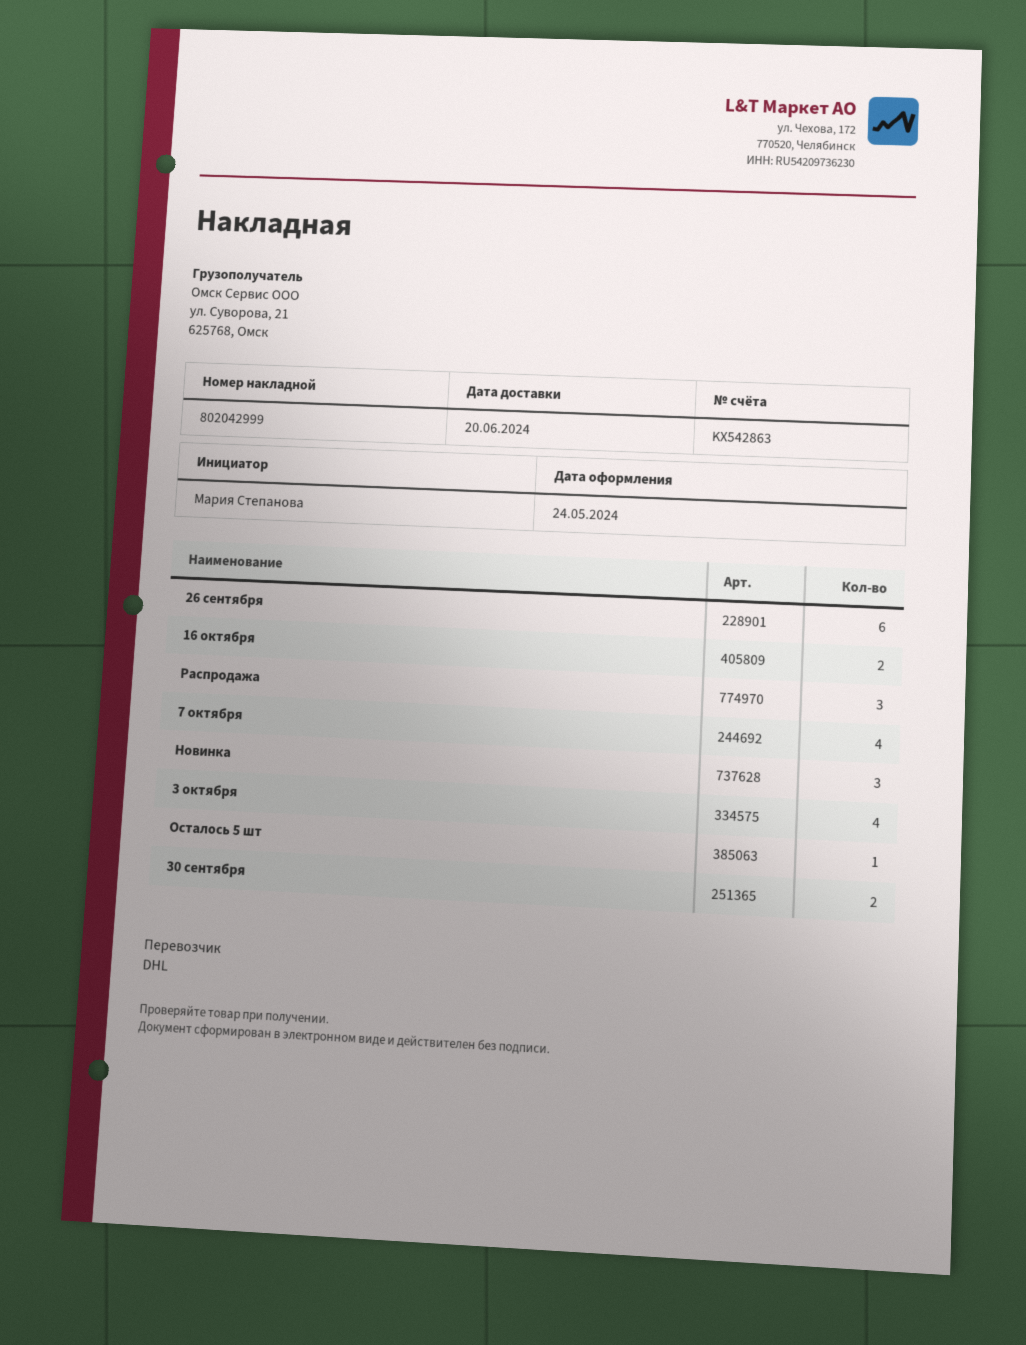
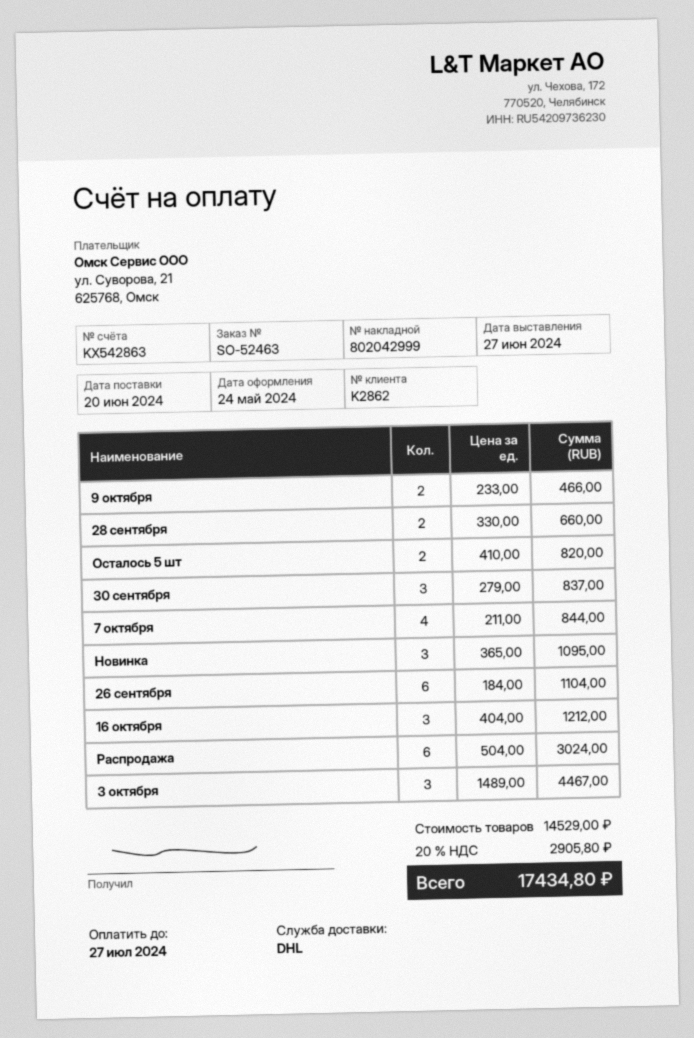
16 октября: 2 -> 3
Распродажа: 3 -> 6
3 октября: 4 -> 3
Осталось 5 шт: 1 -> 2
30 сентября: 2 -> 3
9 октября: none -> 2
28 сентября: none -> 2

